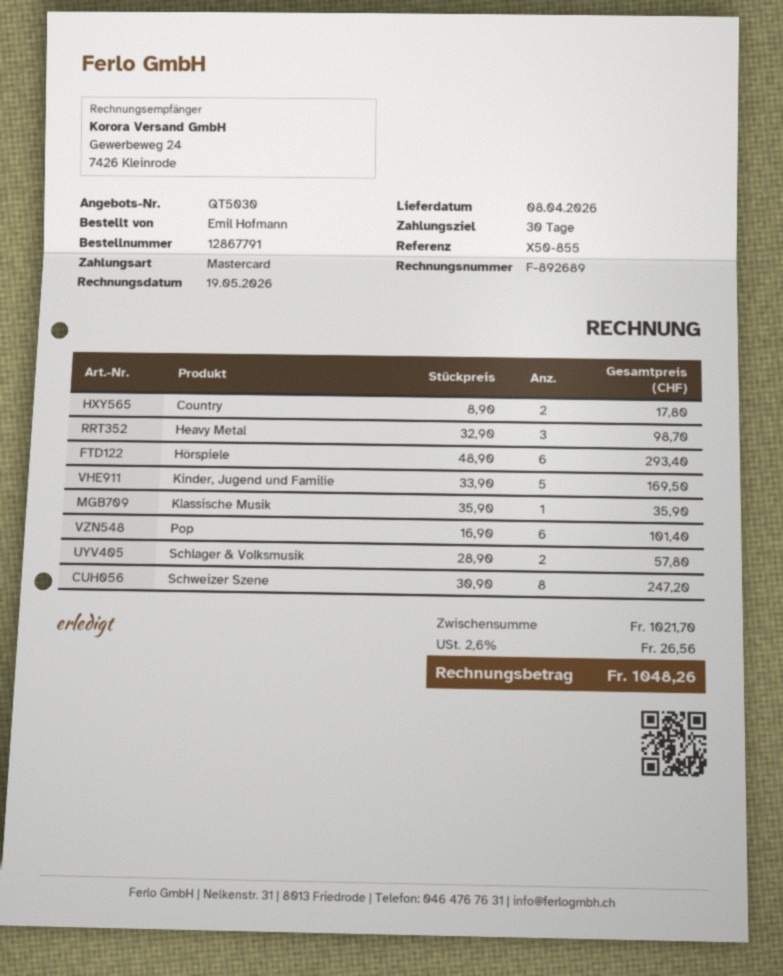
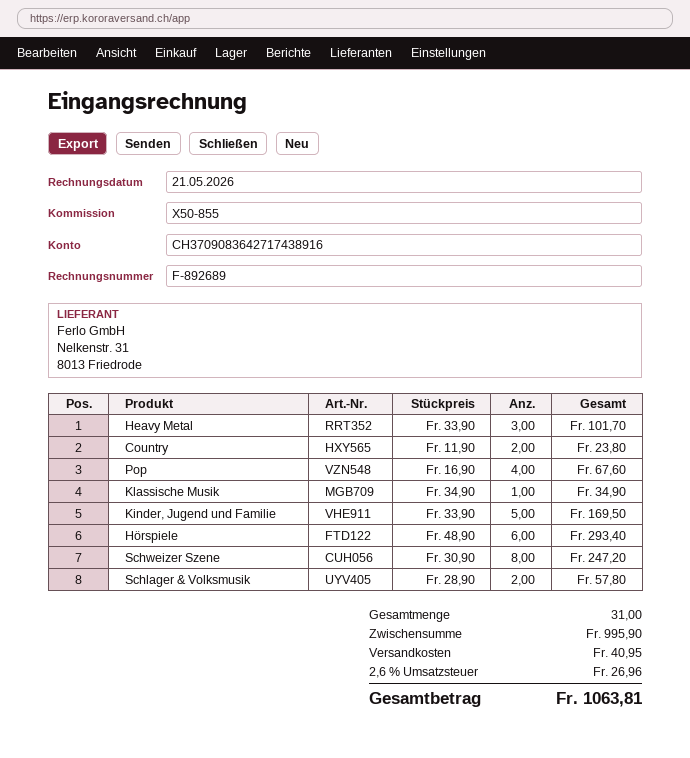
invoice date: 2026-05-19 -> 2026-05-21
Country: 2 x 8.90 = 17.80 -> 2 x 11.90 = 23.80
Heavy Metal: 3 x 32.90 = 98.70 -> 3 x 33.90 = 101.70
Klassische Musik: 1 x 35.90 = 35.90 -> 1 x 34.90 = 34.90
Pop: 6 x 16.90 = 101.40 -> 4 x 16.90 = 67.60
subtotal: 1021.70 -> 995.90
shipping: none -> 40.95
tax: 2.6% = 26.56 -> 2.6% = 26.96
total: 1048.26 -> 1063.81

